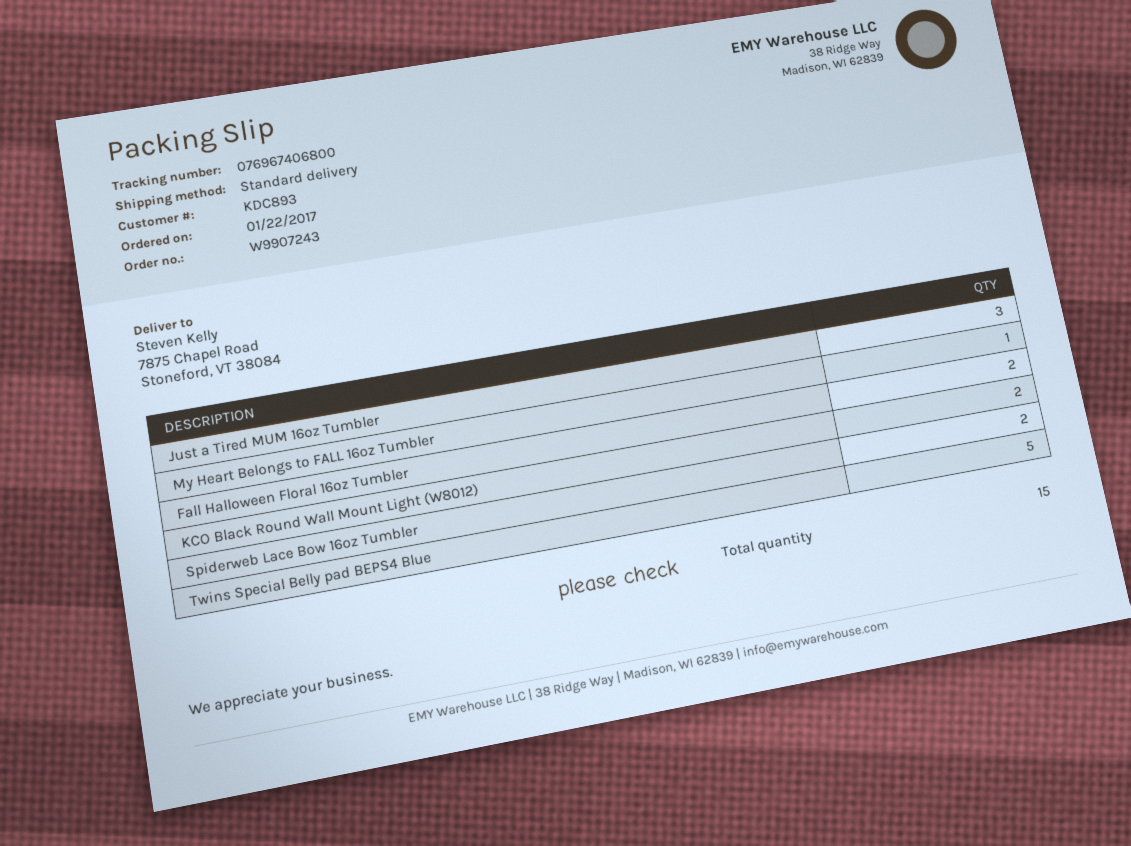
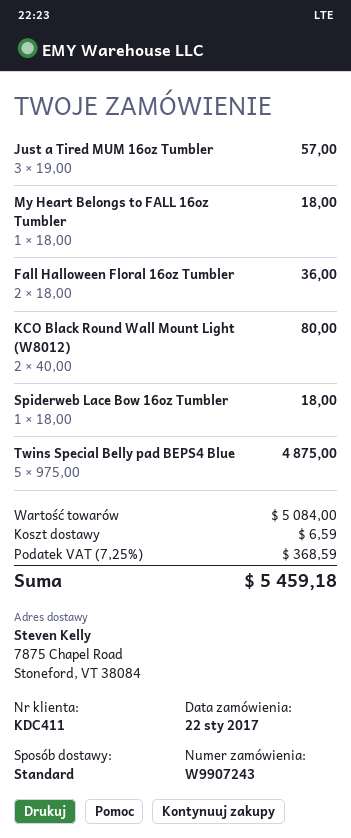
customer number: KDC893 -> KDC411
Spiderweb Lace Bow 16oz Tumbler: 2 -> 1

